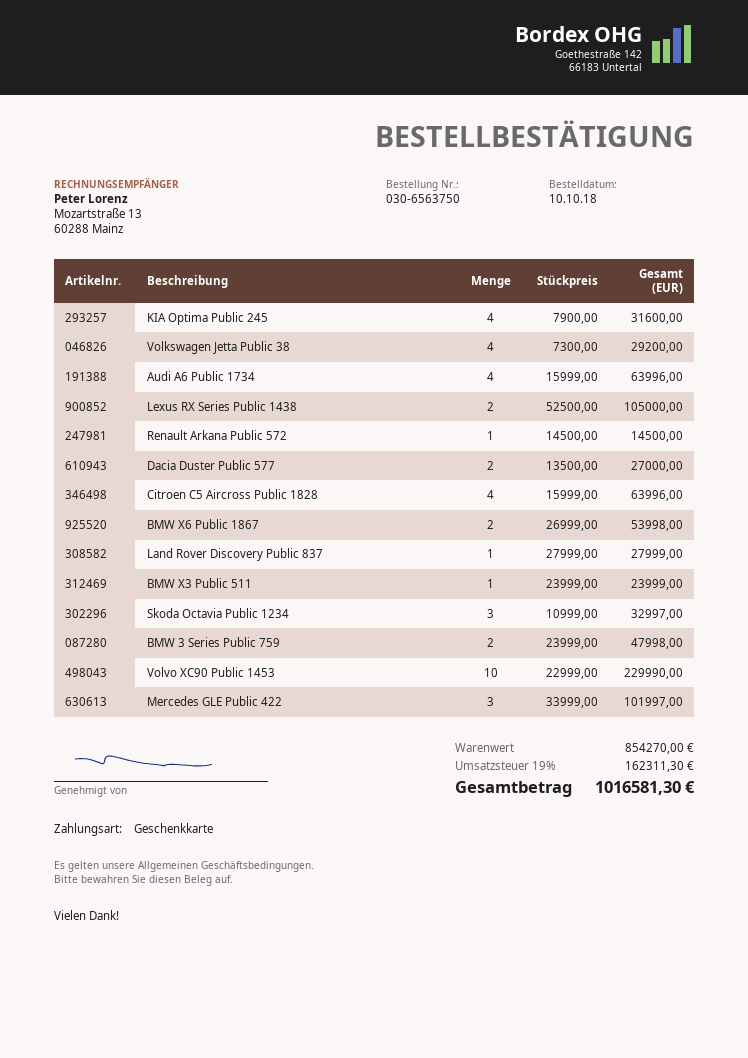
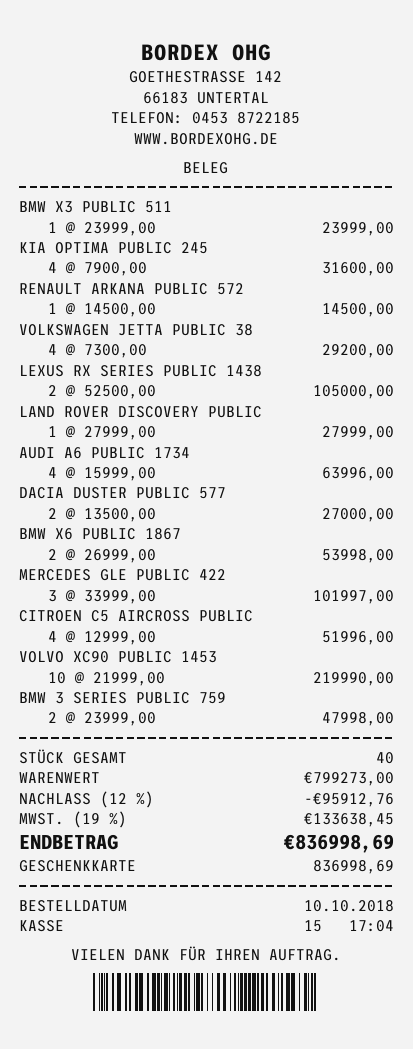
Citroen C5 Aircross Public 1828: 4 x 15999.00 = 63996.00 -> 4 x 12999.00 = 51996.00
Skoda Octavia Public 1234: 3 x 10999.00 = 32997.00 -> none
Volvo XC90 Public 1453: 10 x 22999.00 = 229990.00 -> 10 x 21999.00 = 219990.00
subtotal: 854270.00 -> 799273.00
discount: none -> 12% = 95912.76
tax: 19% = 162311.30 -> 19% = 133638.45
total: 1016581.30 -> 836998.69

